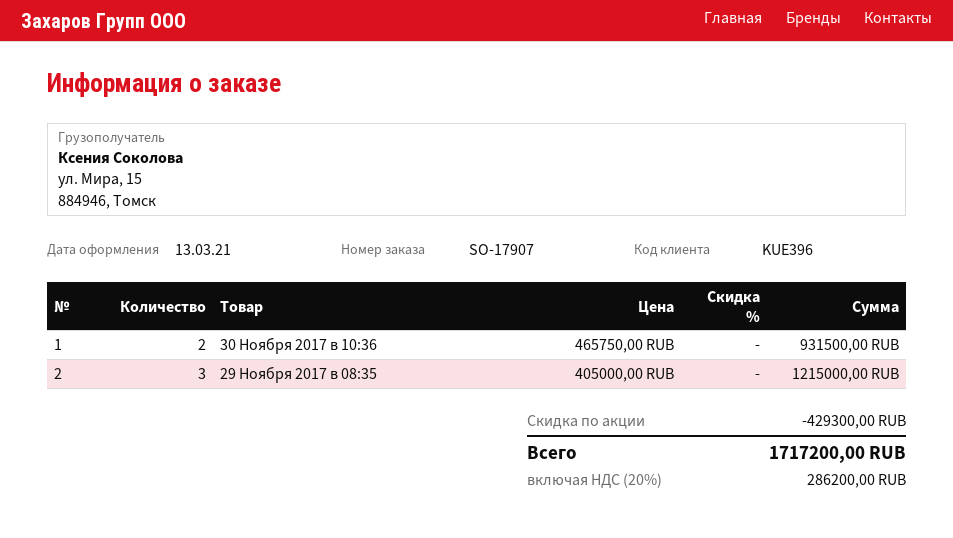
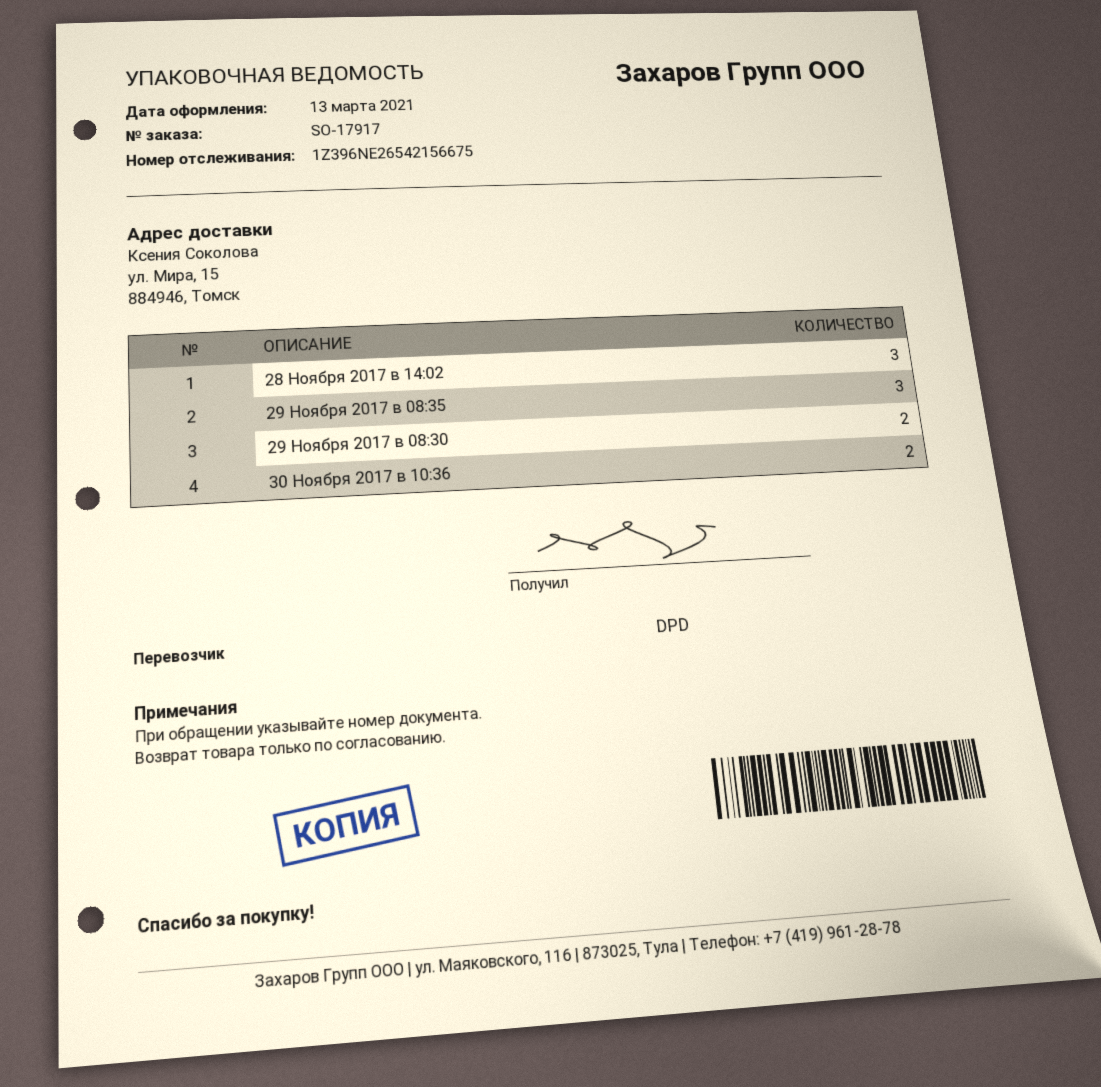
order number: SO-17907 -> SO-17917
28 Ноября 2017 в 14:02: none -> 3
29 Ноября 2017 в 08:30: none -> 2

